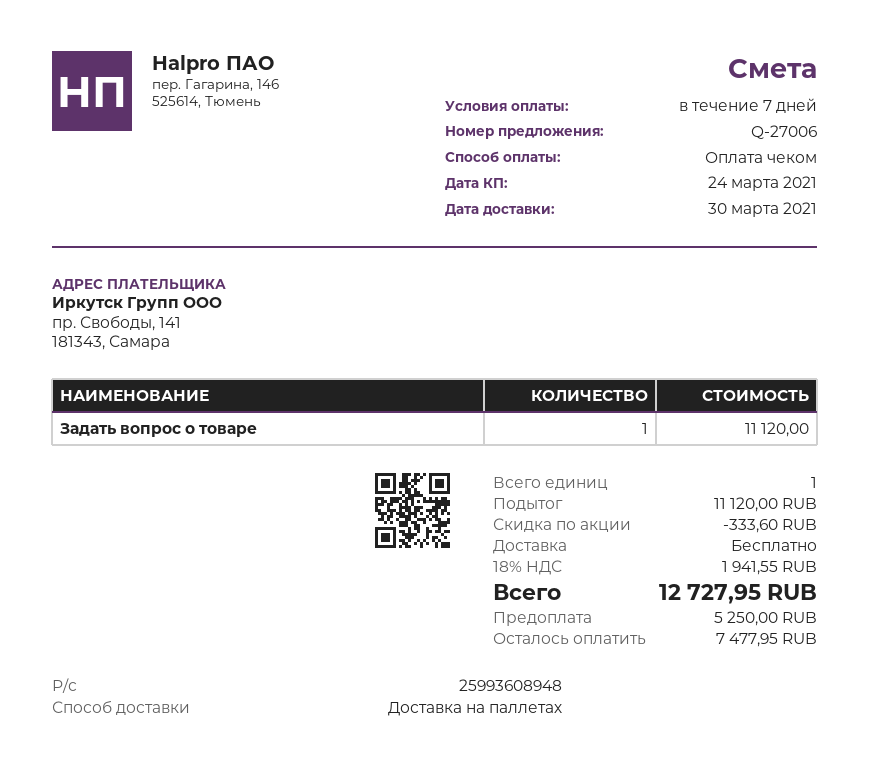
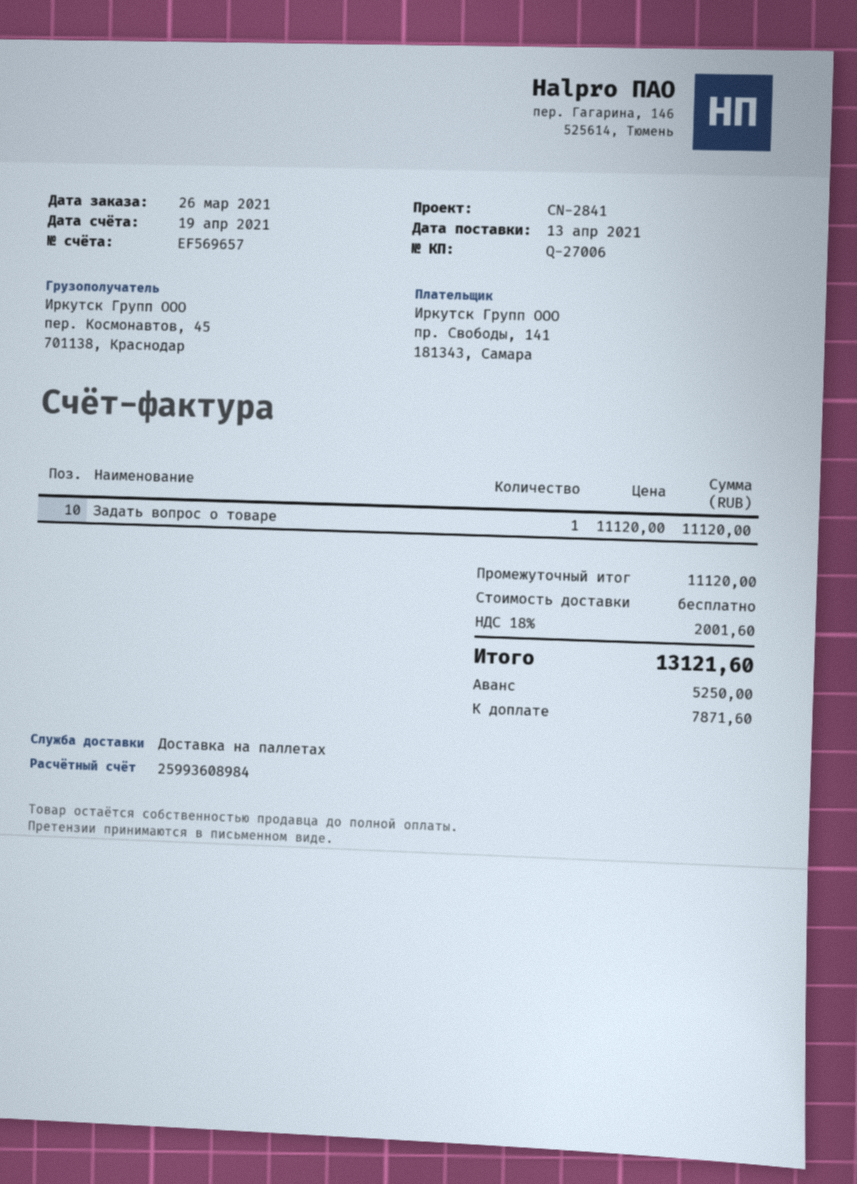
delivery date: 2021-03-30 -> 2021-04-13
bank account: 25993608948 -> 25993608984
discount: 333.60 -> none
tax: 18% = 1941.55 -> 18% = 2001.60
total: 12727.95 -> 13121.60
balance: 7477.95 -> 7871.60

